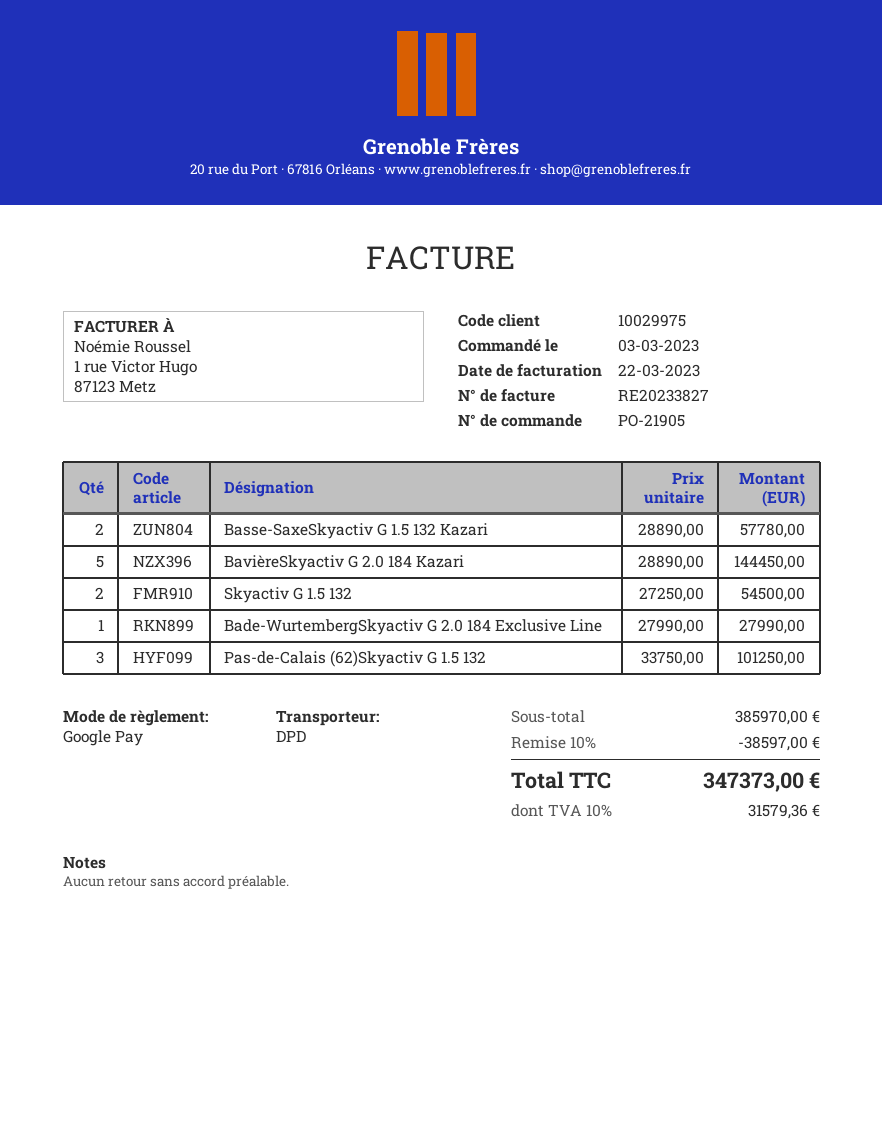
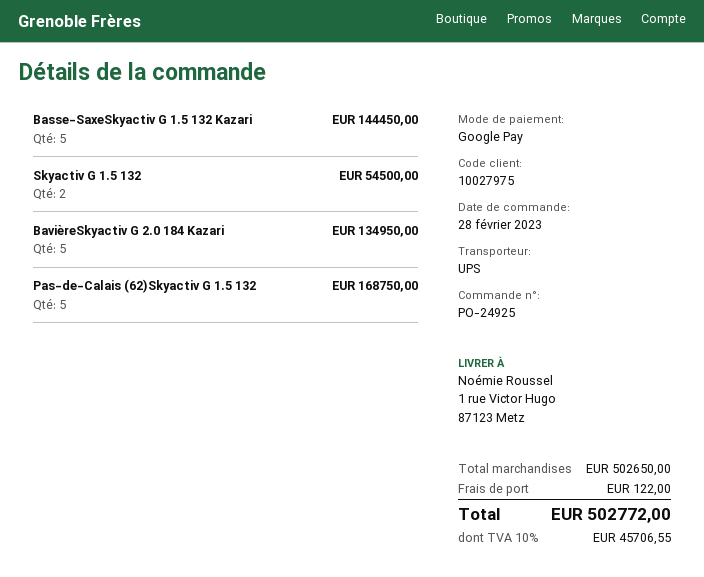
order number: PO-21905 -> PO-24925
order date: 2023-03-03 -> 2023-02-28
customer number: 10029975 -> 10027975
shipping method: DPD -> UPS
Basse-SaxeSkyactiv G 1.5 132 Kazari: 2 for 57780.00 -> 5 for 144450.00
BavièreSkyactiv G 2.0 184 Kazari: 5 for 144450.00 -> 5 for 134950.00
Bade-WurtembergSkyactiv G 2.0 184 Exclusive Line: 1 for 27990.00 -> none
Pas-de-Calais (62)Skyactiv G 1.5 132: 3 for 101250.00 -> 5 for 168750.00
subtotal: 385970.00 -> 502650.00
discount: 10% = 38597.00 -> none
shipping: none -> 122.00
tax: 10% = 31579.36 -> 10% = 45706.55
total: 347373.00 -> 502772.00

